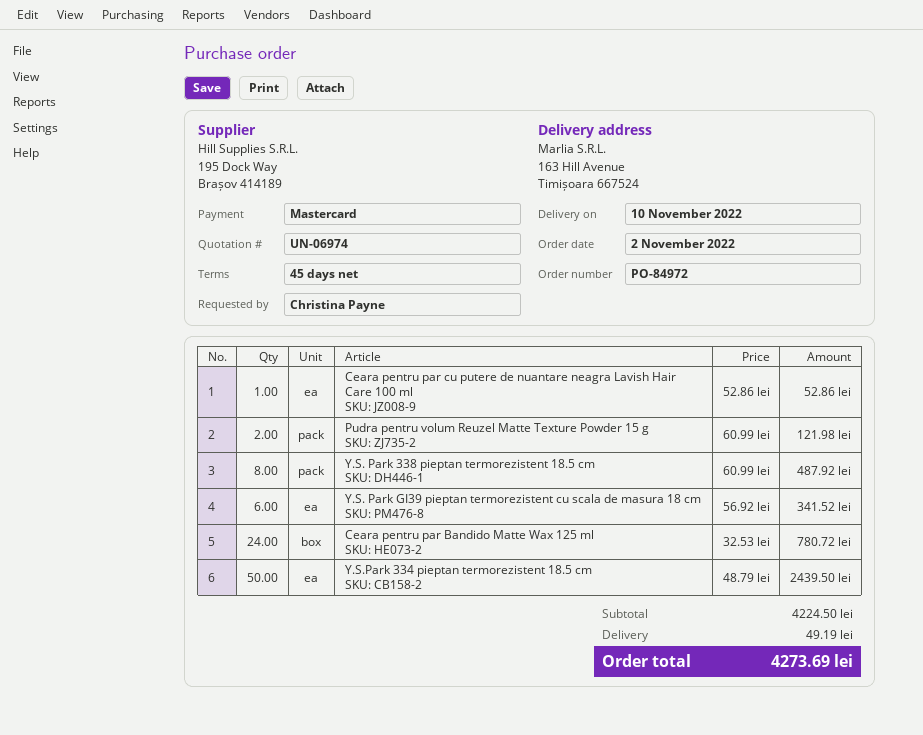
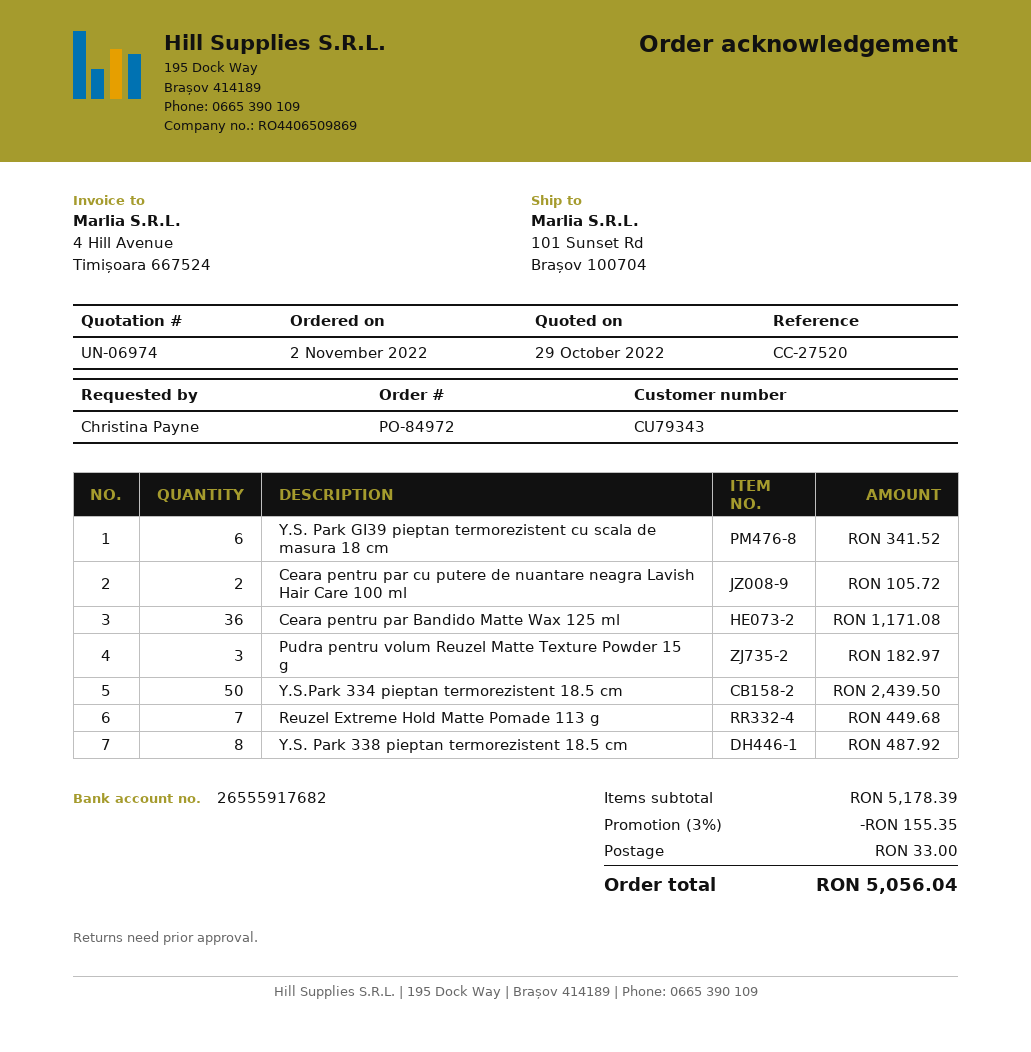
ship to: 163 Hill Avenue, Timișoara 667524 -> 101 Sunset Rd, Brașov 100704
Ceara pentru par cu putere de nuantare neagra Lavish Hair Care 100 ml: 1 for 52.86 -> 2 for 105.72
Pudra pentru volum Reuzel Matte Texture Powder 15 g: 2 for 121.98 -> 3 for 182.97
Ceara pentru par Bandido Matte Wax 125 ml: 24 for 780.72 -> 36 for 1171.08
Reuzel Extreme Hold Matte Pomade 113 g: none -> 7 for 449.68
subtotal: 4224.50 -> 5178.39
discount: none -> 3% = 155.35
shipping: 49.19 -> 33.00
total: 4273.69 -> 5056.04

